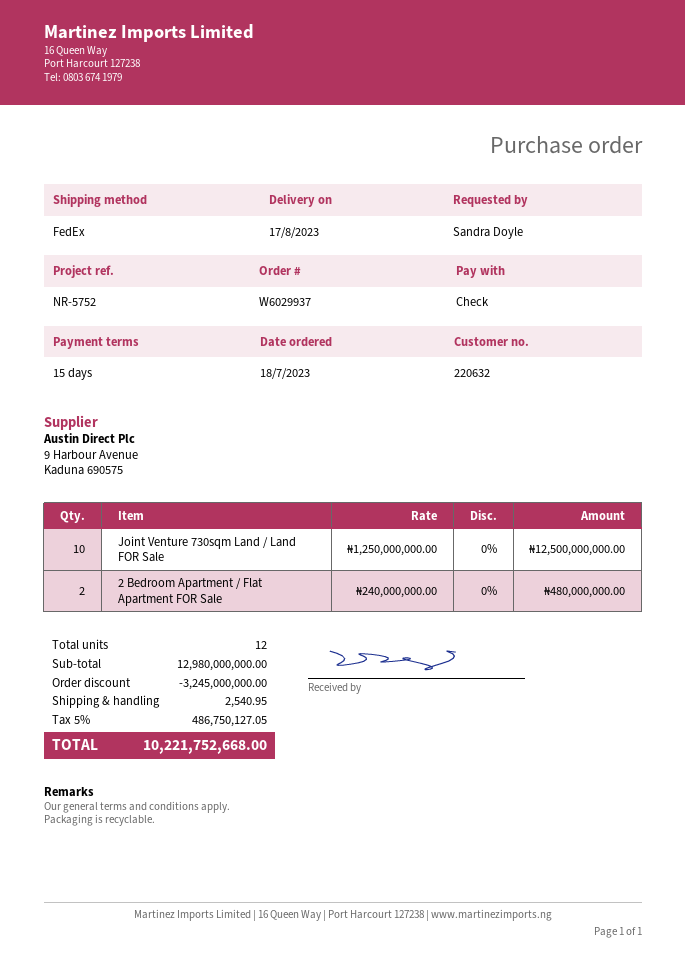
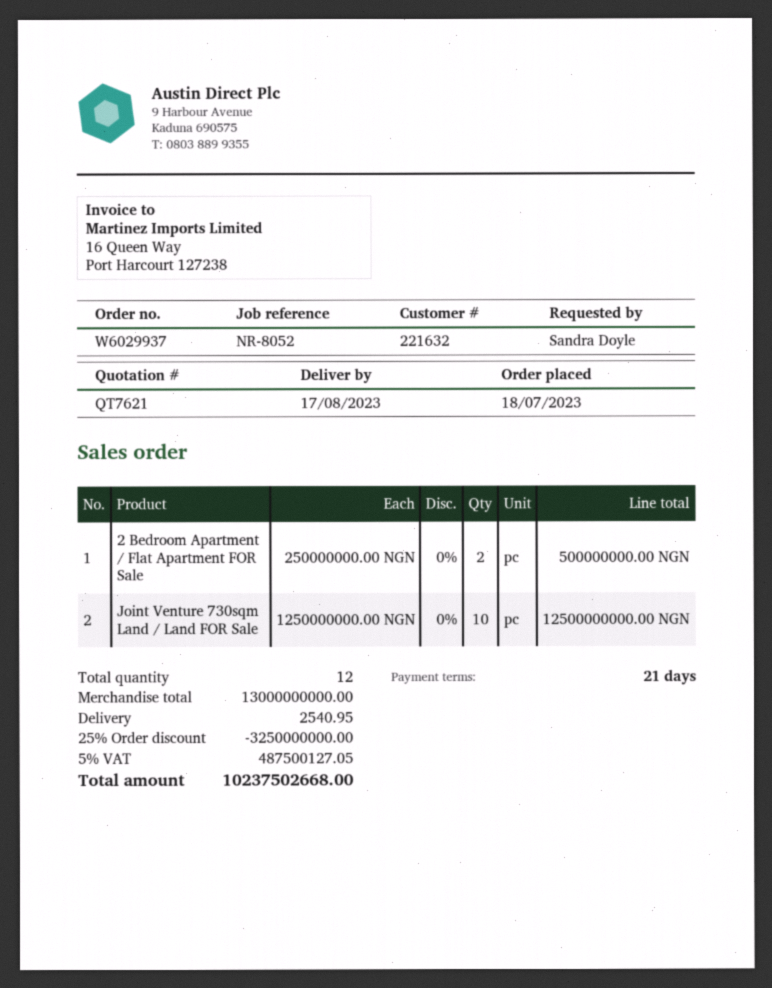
payment terms: 15 days -> 21 days
customer number: 220632 -> 221632
reference: NR-5752 -> NR-8052
2 Bedroom Apartment / Flat Apartment FOR Sale: 2 x 240000000.00 = 480000000.00 -> 2 x 250000000.00 = 500000000.00
subtotal: 12980000000.00 -> 13000000000.00
discount: 3245000000.00 -> 3250000000.00
tax: 5% = 486750127.05 -> 5% = 487500127.05
total: 10221752668.00 -> 10237502668.00

